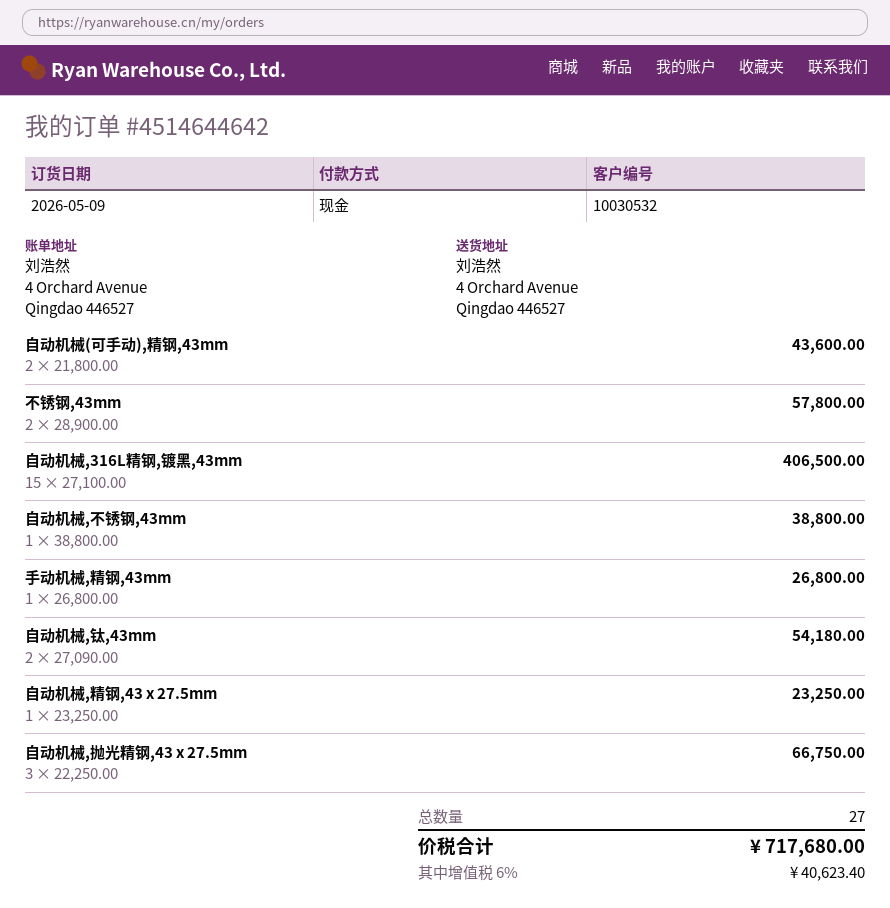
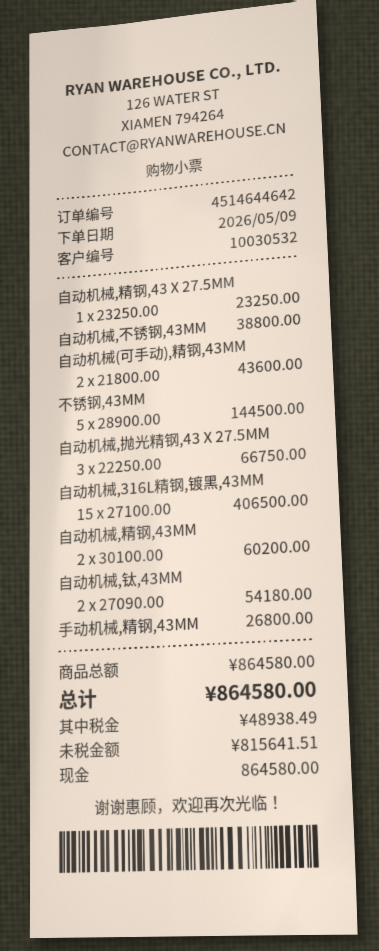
不锈钢,43mm: 2 x 28900.00 = 57800.00 -> 5 x 28900.00 = 144500.00
自动机械,精钢,43MM: none -> 2 x 30100.00 = 60200.00
tax: 40623.40 -> 48938.49
total: 717680.00 -> 864580.00

